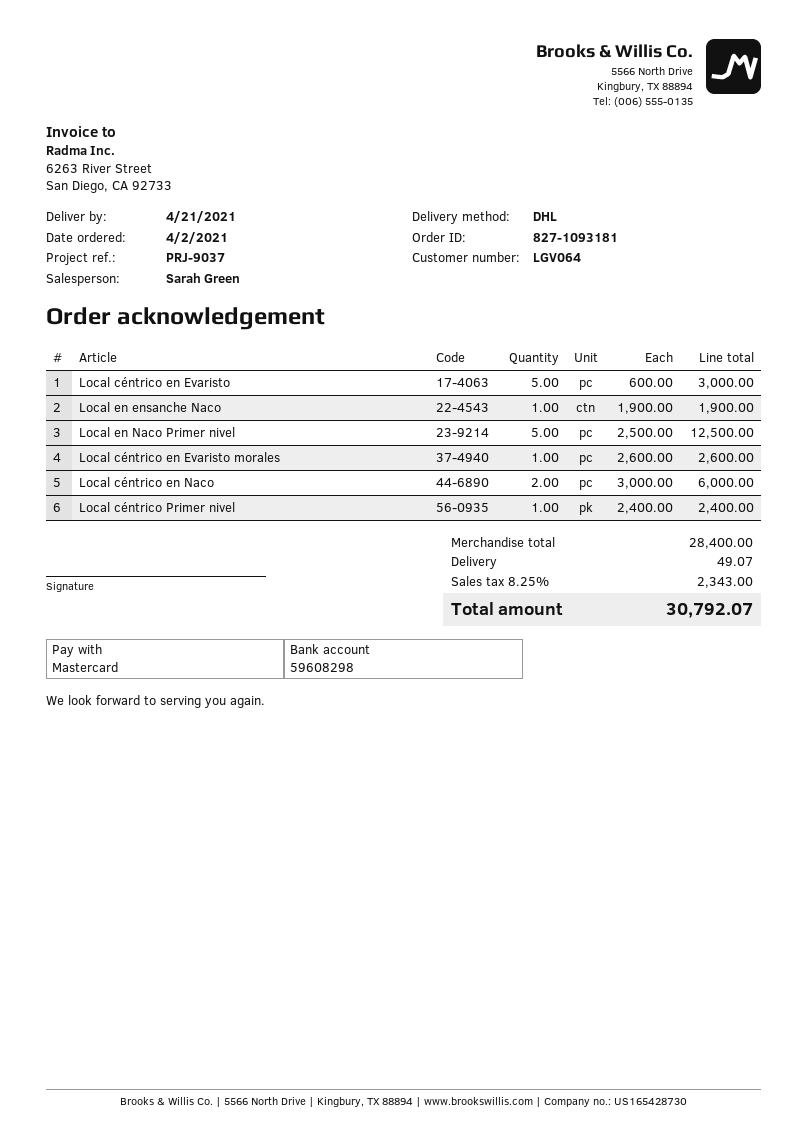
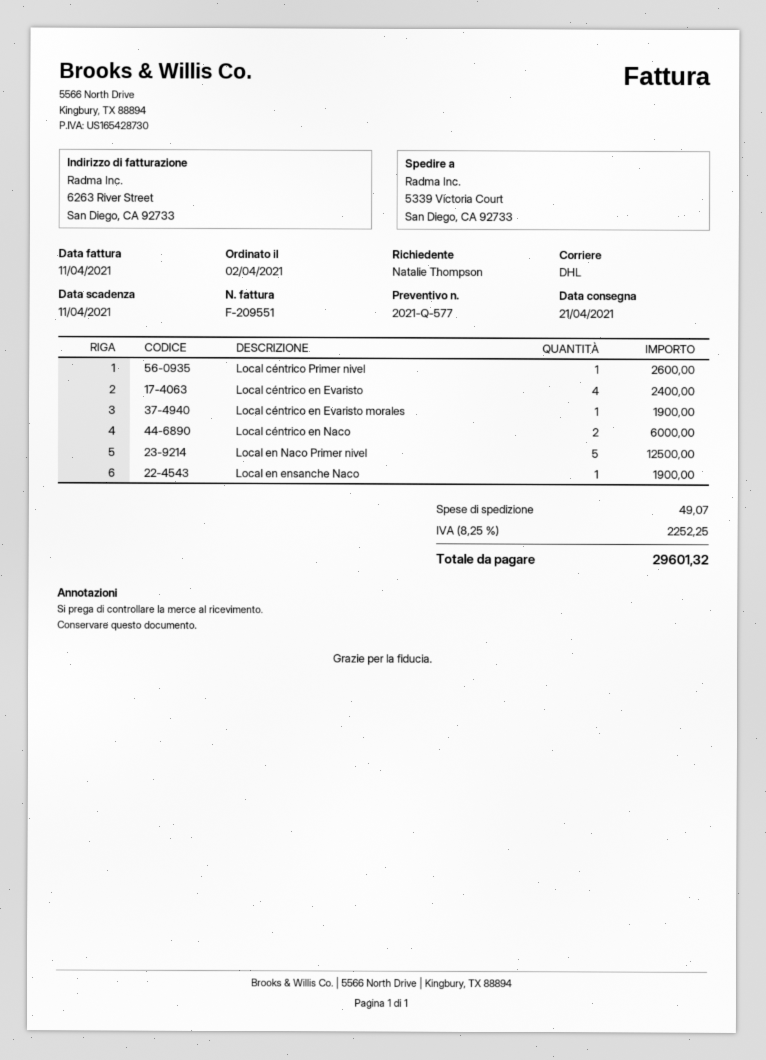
Local céntrico en Evaristo: 5 for 3000.00 -> 4 for 2400.00
Local céntrico en Evaristo morales: 1 for 2600.00 -> 1 for 1900.00
Local céntrico Primer nivel: 1 for 2400.00 -> 1 for 2600.00
tax: 8.25% = 2343.00 -> 8.25% = 2252.25
total: 30792.07 -> 29601.32

